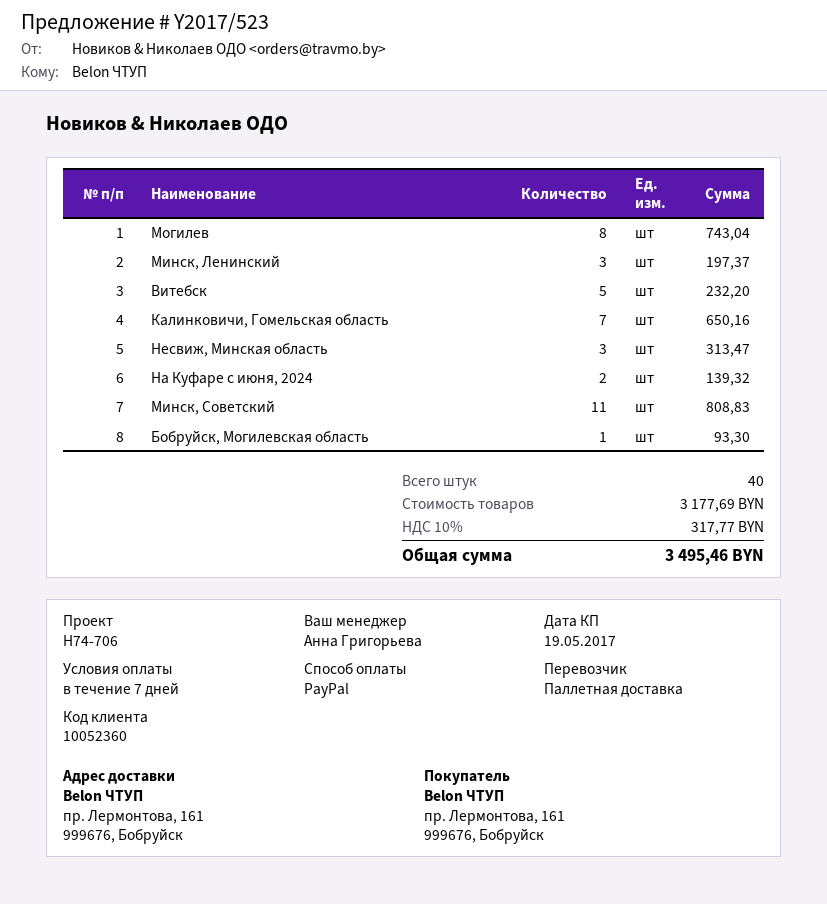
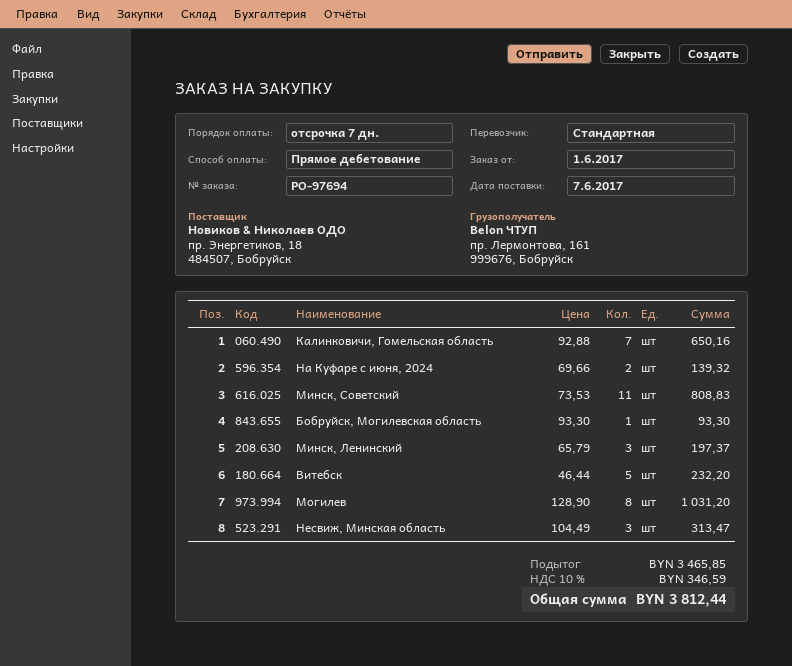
payment method: PayPal -> direct debit
shipping method: pallet freight -> standard
Могилев: 8 for 743.04 -> 8 for 1031.20
subtotal: 3177.69 -> 3465.85
tax: 10% = 317.77 -> 10% = 346.59
total: 3495.46 -> 3812.44

